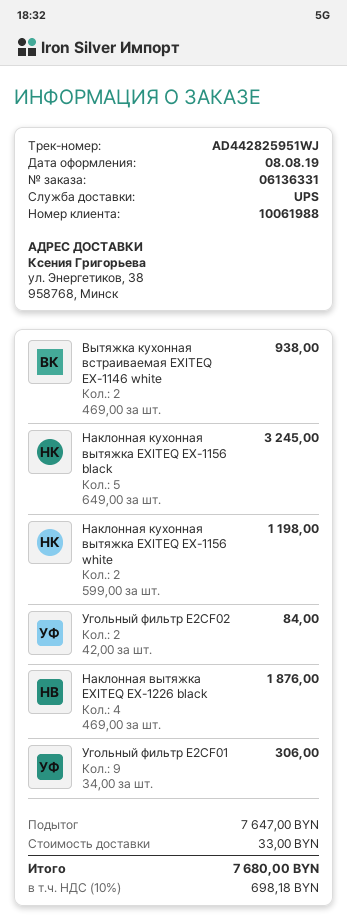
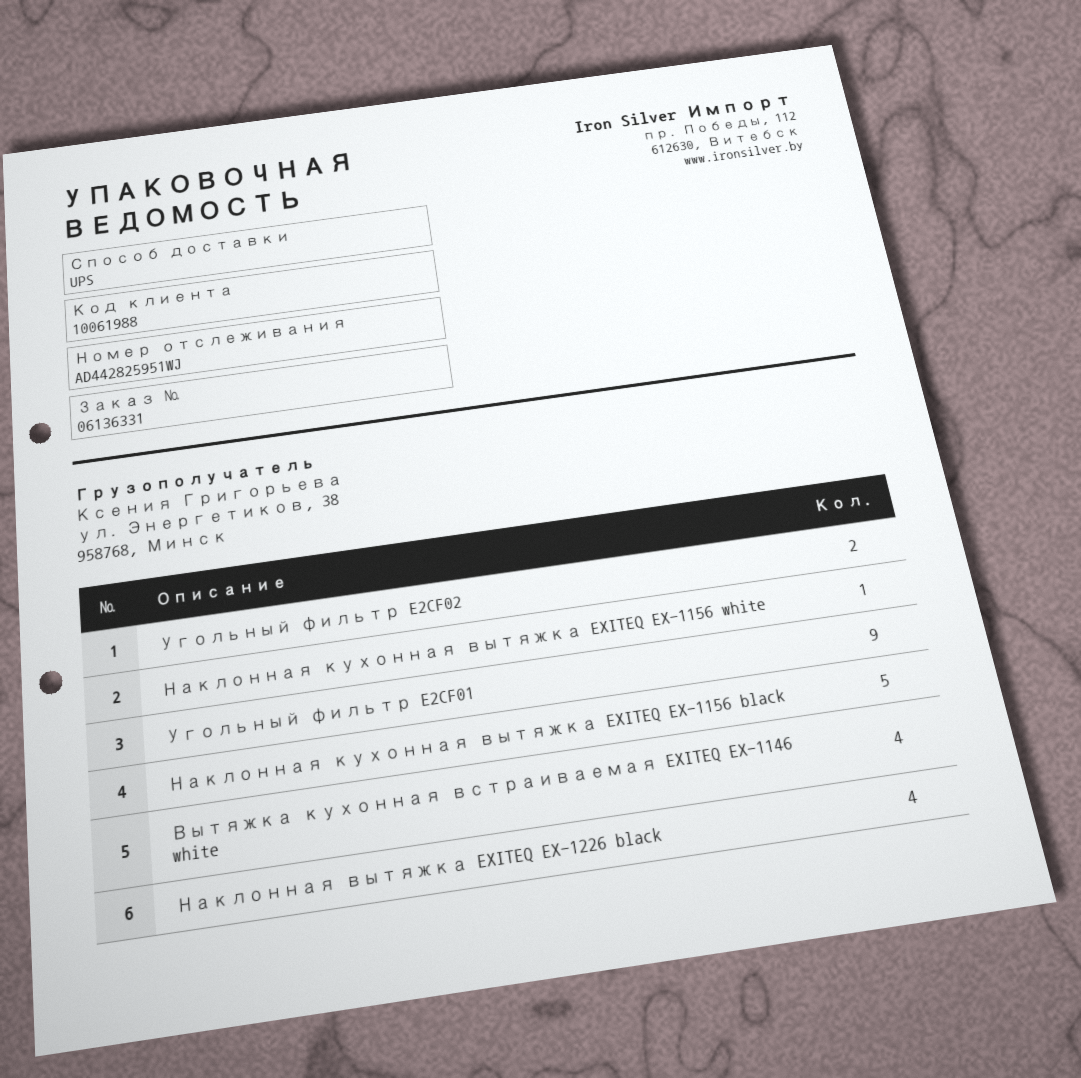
Вытяжка кухонная встраиваемая EXITEQ EX-1146 white: 2 -> 4
Наклонная кухонная вытяжка EXITEQ EX-1156 white: 2 -> 1

